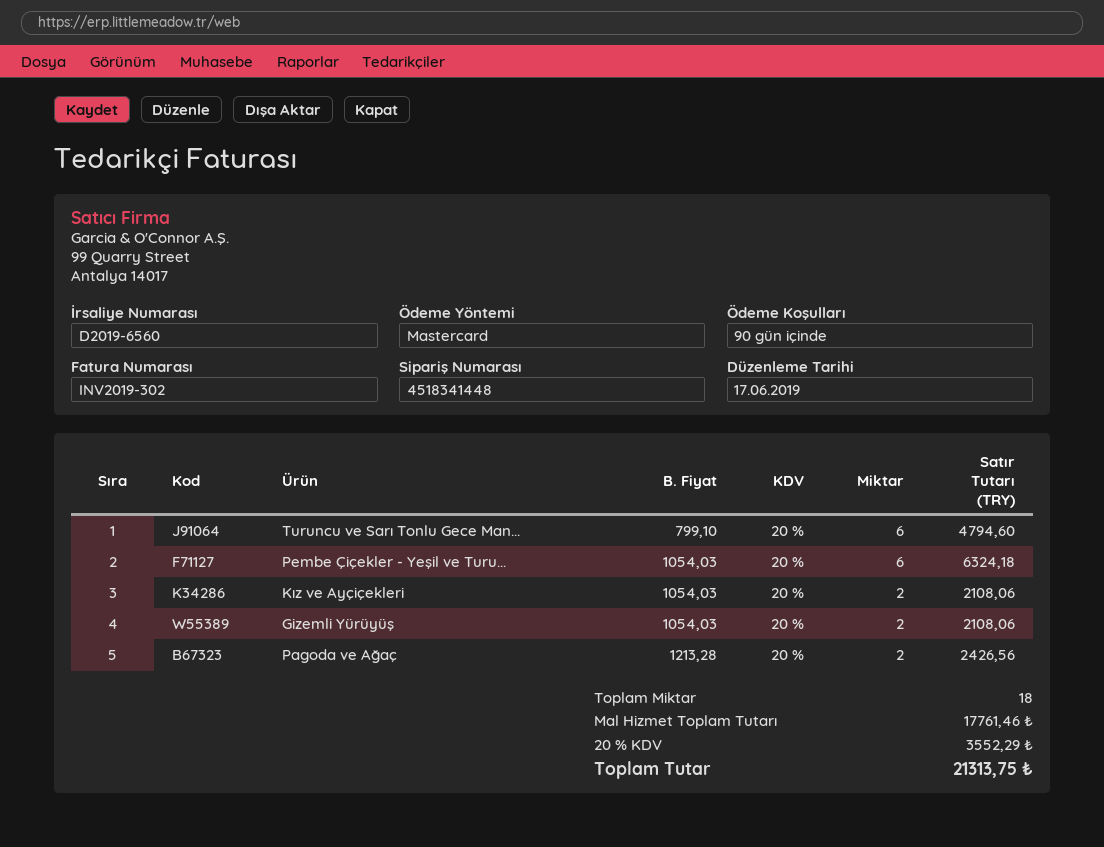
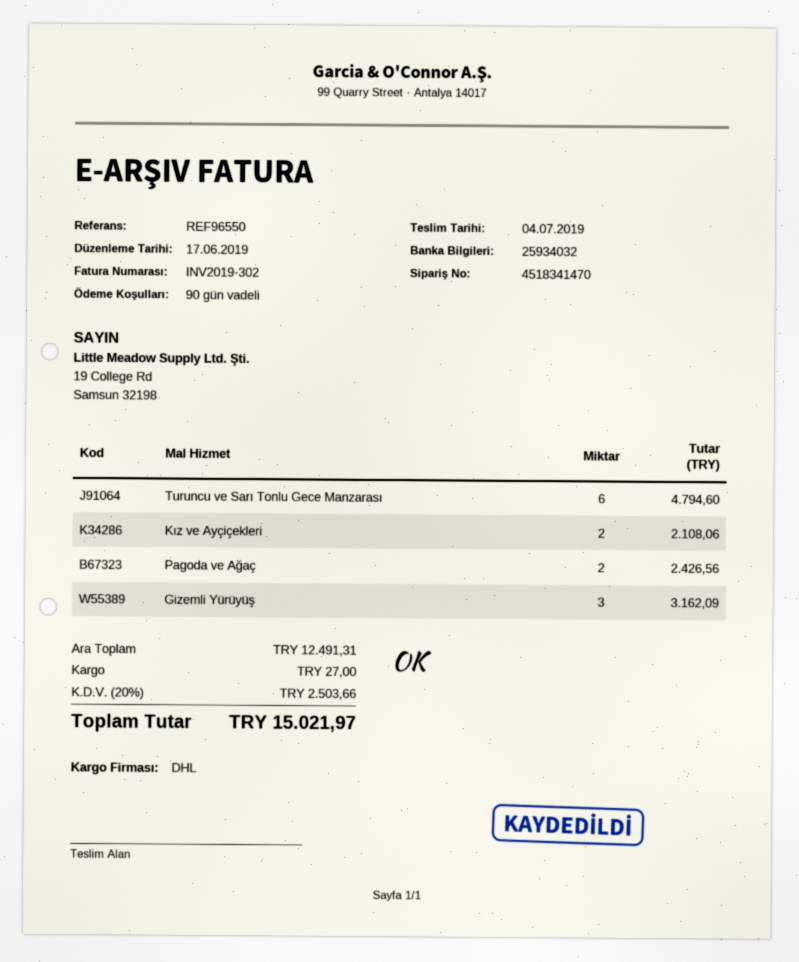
order number: 4518341448 -> 4518341470
Pembe Çiçekler - Yeşil ve Turu...: 6 for 6324.18 -> none
Gizemli Yürüyüş: 2 for 2108.06 -> 3 for 3162.09
subtotal: 17761.46 -> 12491.31
shipping: none -> 27.00
tax: 20% = 3552.29 -> 20% = 2503.66
total: 21313.75 -> 15021.97

